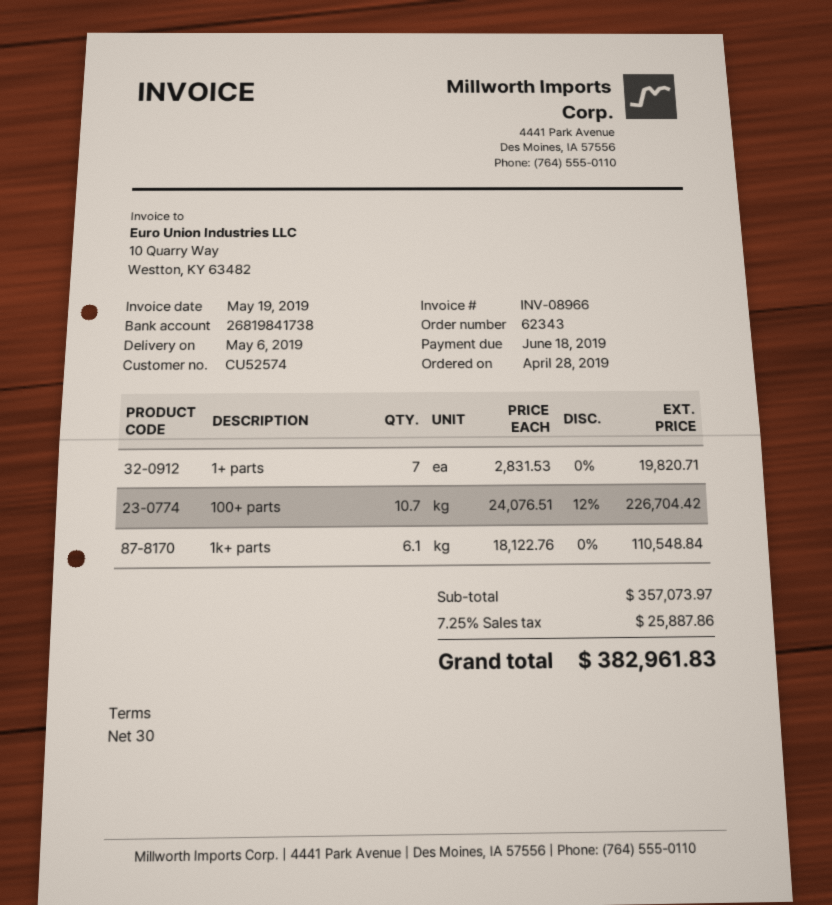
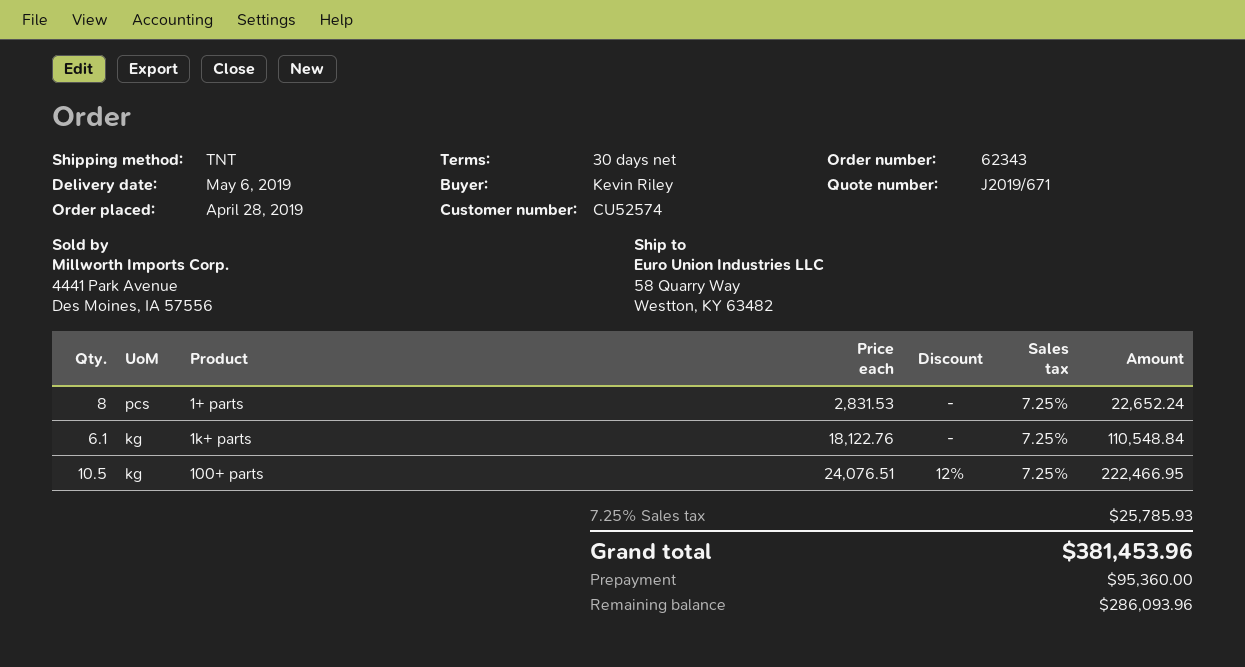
1+ parts: 7 x 2831.53 = 19820.71 -> 8 x 2831.53 = 22652.24
100+ parts: 10.7 x 24076.51 - 12% = 226704.42 -> 10.5 x 24076.51 - 12% = 222466.95
tax: 7.25% = 25887.86 -> 7.25% = 25785.93
total: 382961.83 -> 381453.96

